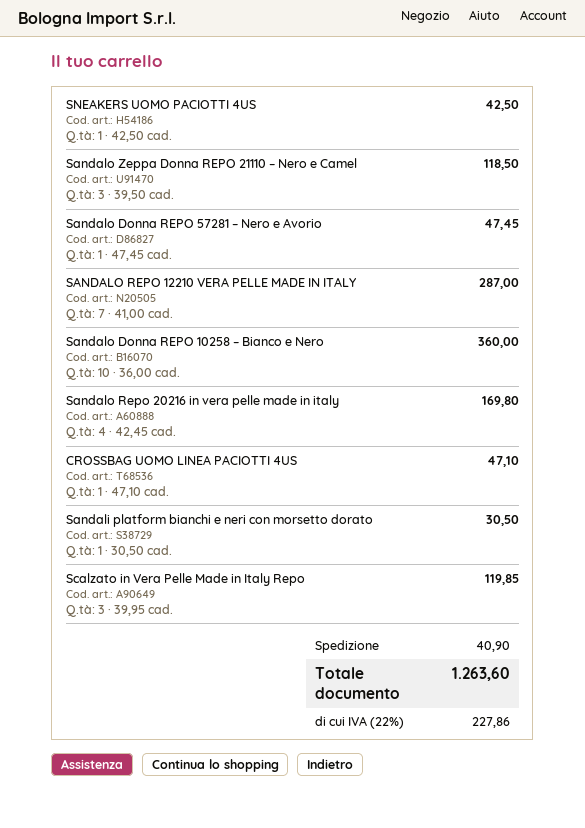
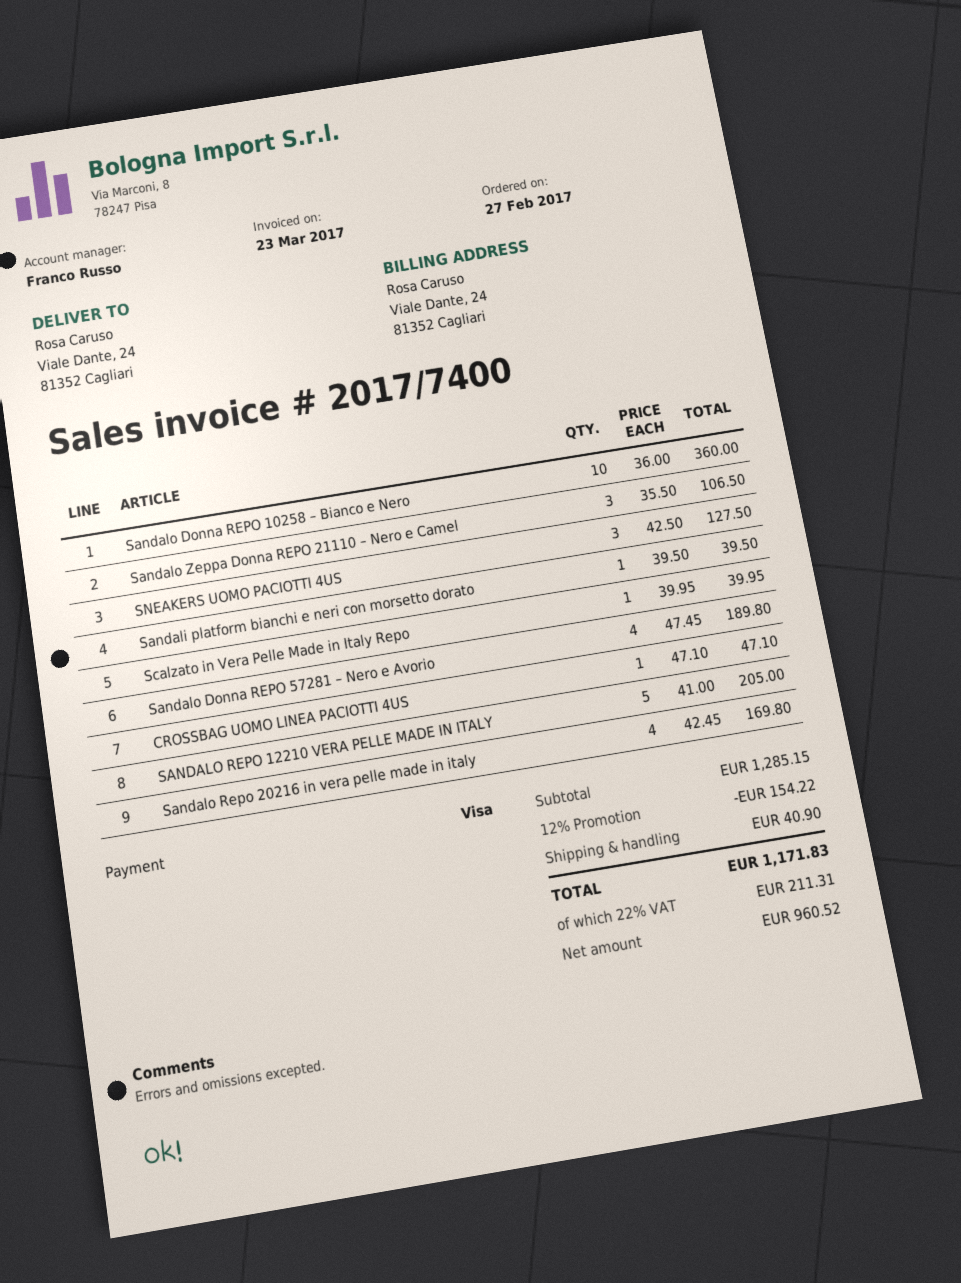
SNEAKERS UOMO PACIOTTI 4US: 1 x 42.50 = 42.50 -> 3 x 42.50 = 127.50
Sandalo Zeppa Donna REPO 21110 – Nero e Camel: 3 x 39.50 = 118.50 -> 3 x 35.50 = 106.50
Sandalo Donna REPO 57281 – Nero e Avorio: 1 x 47.45 = 47.45 -> 4 x 47.45 = 189.80
SANDALO REPO 12210 VERA PELLE MADE IN ITALY: 7 x 41.00 = 287.00 -> 5 x 41.00 = 205.00
Sandali platform bianchi e neri con morsetto dorato: 1 x 30.50 = 30.50 -> 1 x 39.50 = 39.50
Scalzato in Vera Pelle Made in Italy Repo: 3 x 39.95 = 119.85 -> 1 x 39.95 = 39.95
discount: none -> 12% = 154.22
tax: 22% = 227.86 -> 22% = 211.31
total: 1263.60 -> 1171.83

